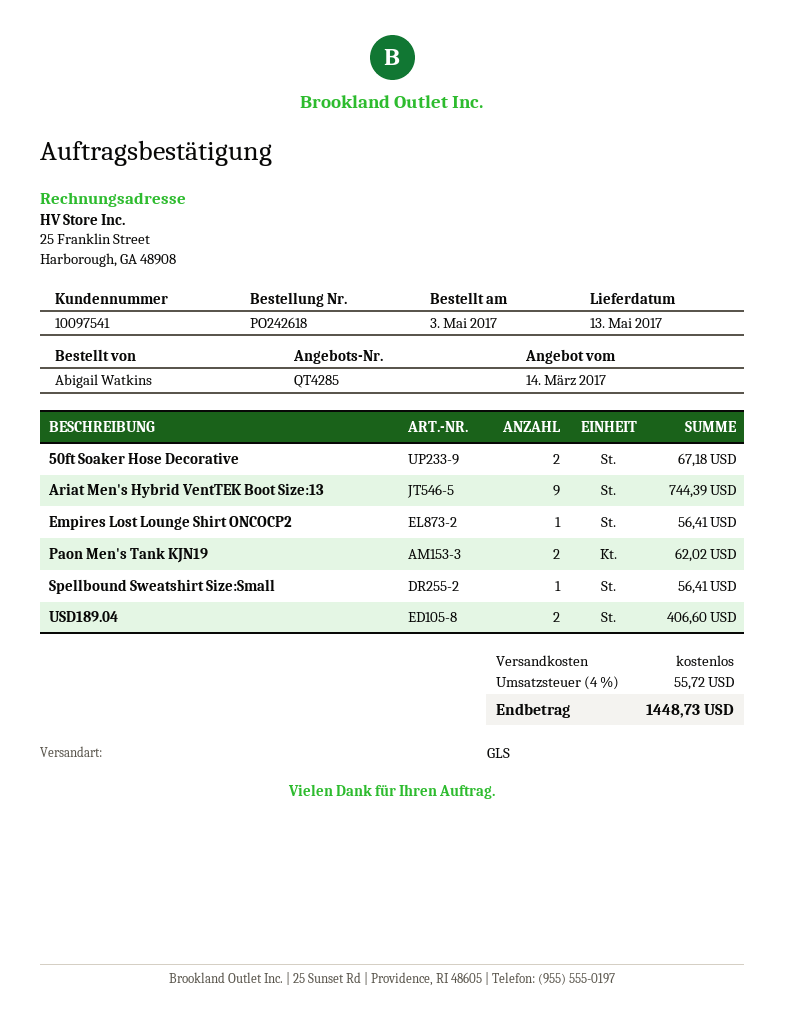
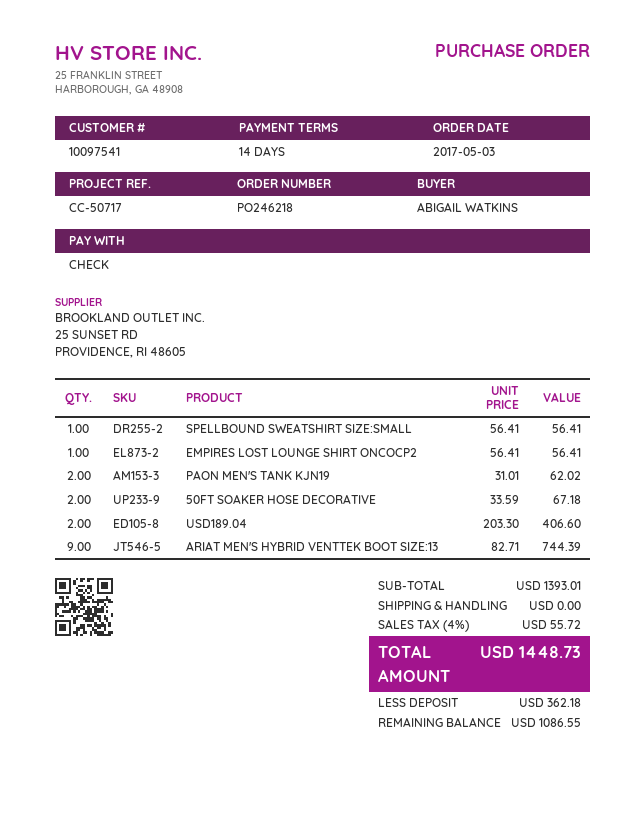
order number: PO242618 -> PO246218

